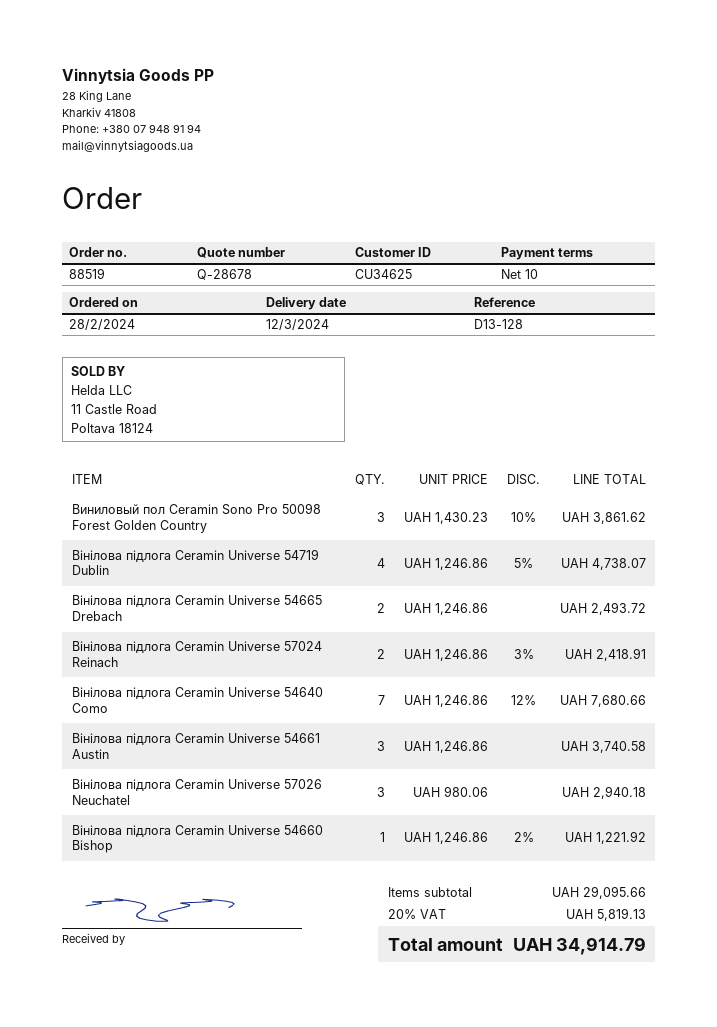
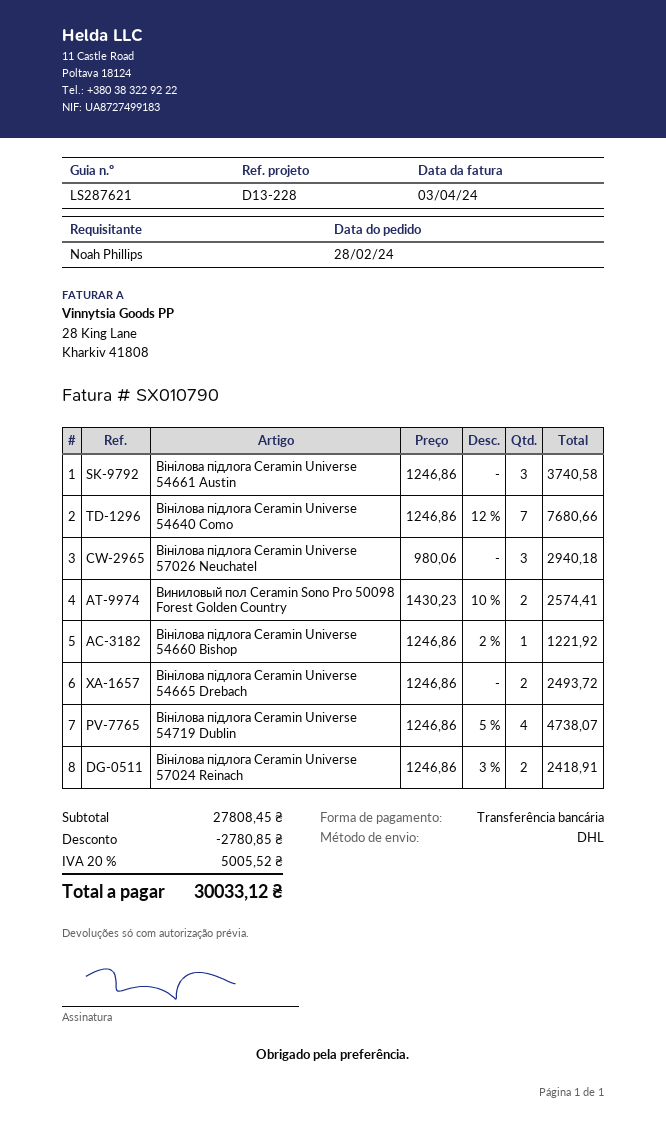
reference: D13-128 -> D13-228
Виниловый пол Ceramin Sono Pro 50098 Forest Golden Country: 3 x 1430.23 - 10% = 3861.62 -> 2 x 1430.23 - 10% = 2574.41
subtotal: 29095.66 -> 27808.45
discount: none -> 2780.85
tax: 20% = 5819.13 -> 20% = 5005.52
total: 34914.79 -> 30033.12

